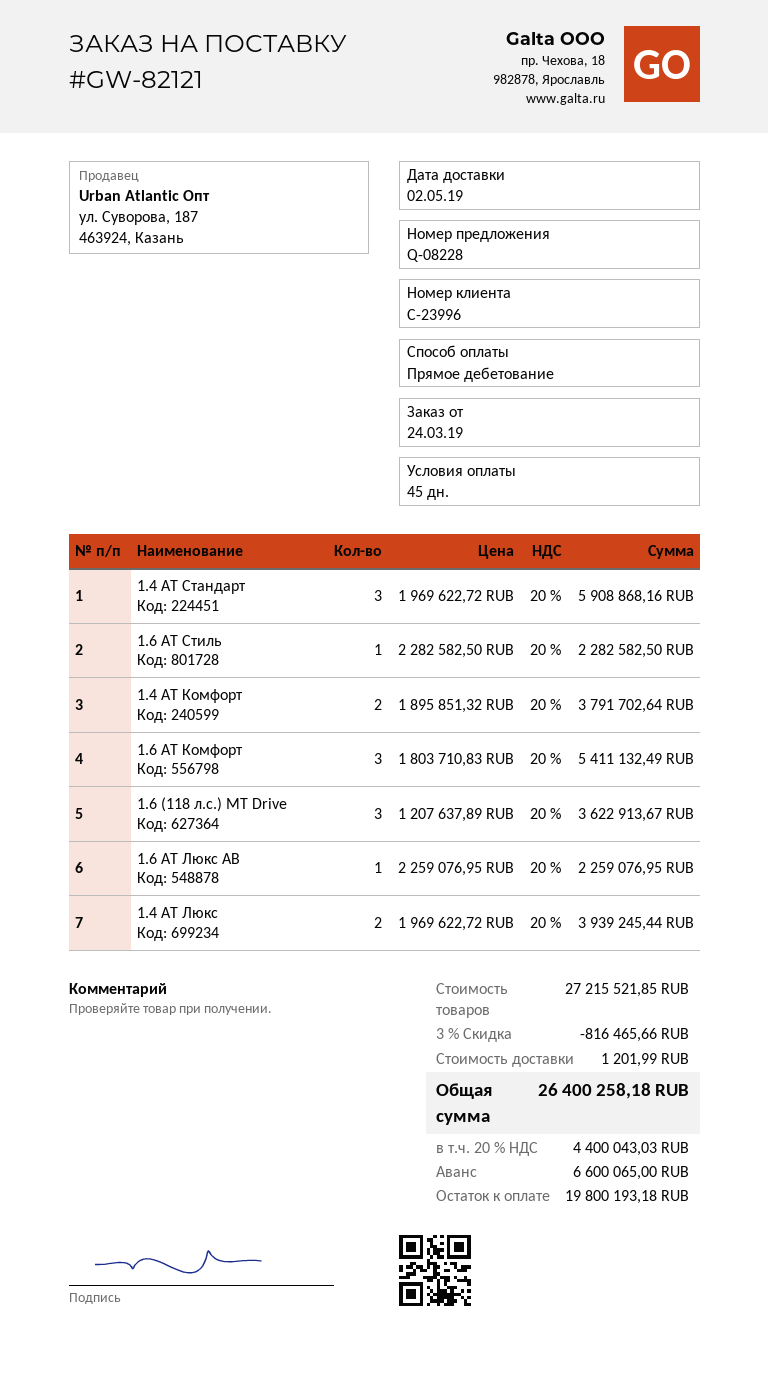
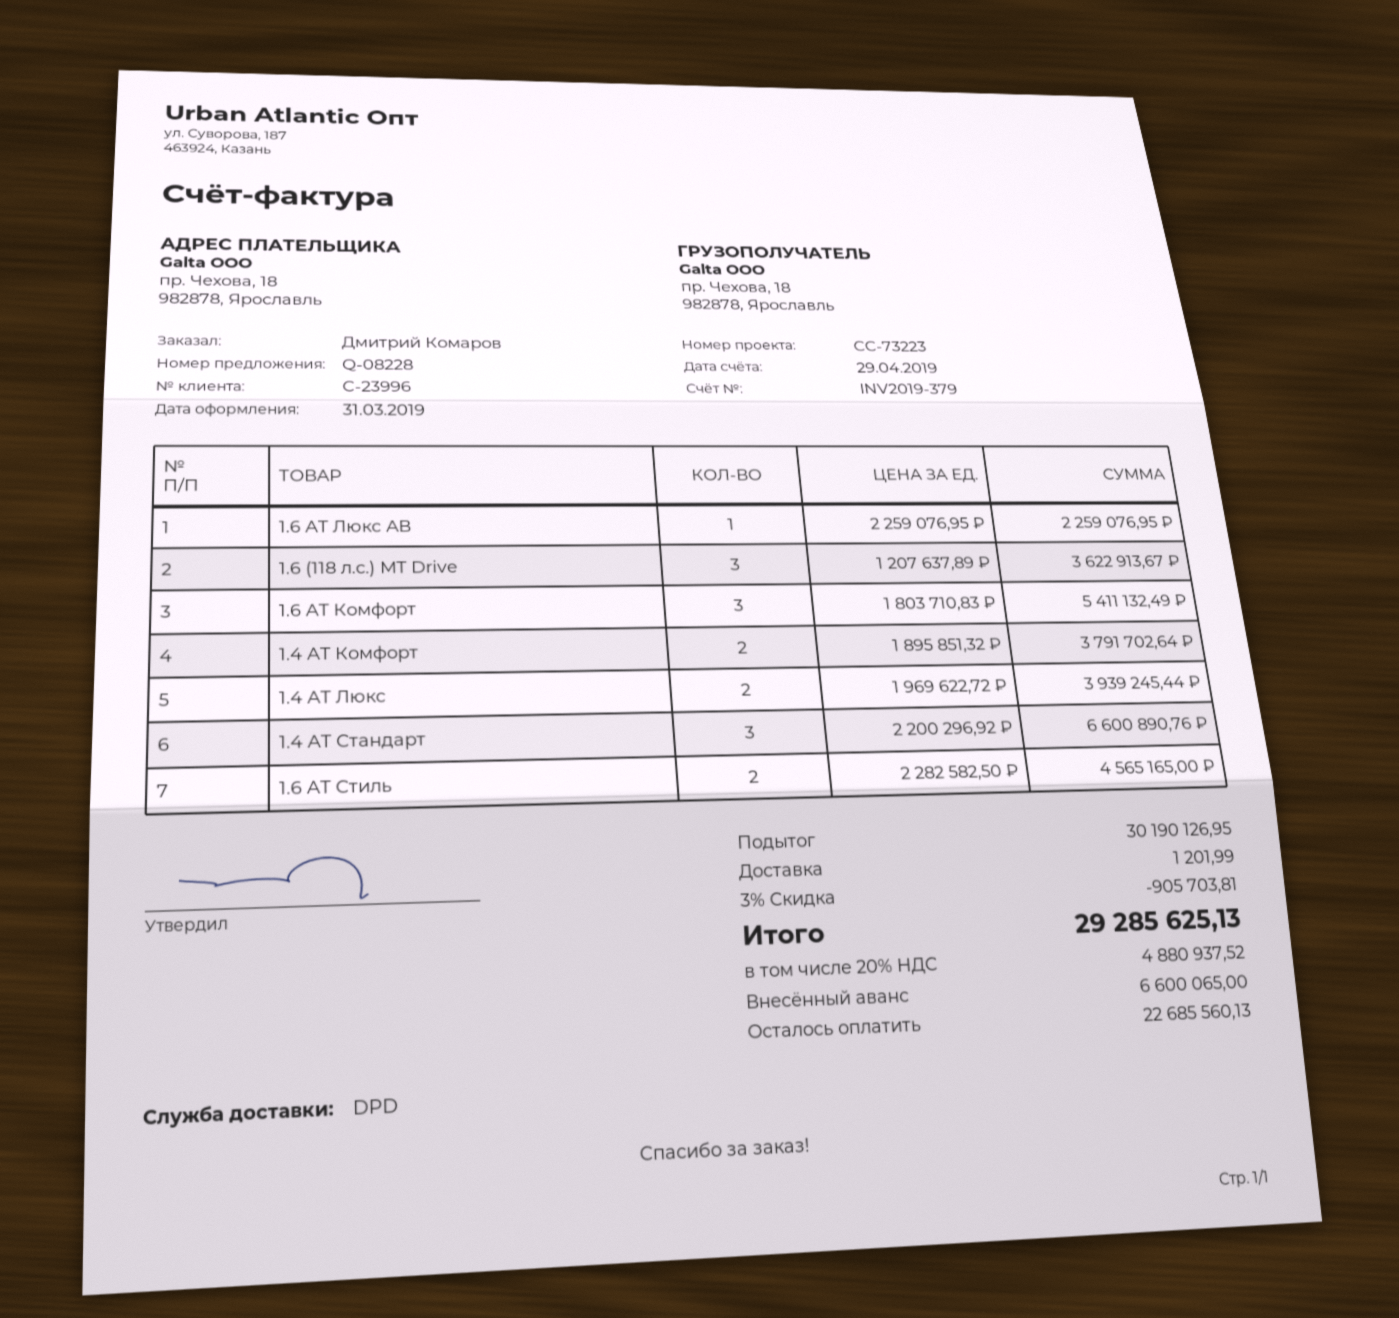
order date: 2019-03-24 -> 2019-03-31
1.4 AT Стандарт: 3 x 1969622.72 = 5908868.16 -> 3 x 2200296.92 = 6600890.76
1.6 AT Стиль: 1 x 2282582.50 = 2282582.50 -> 2 x 2282582.50 = 4565165.00
subtotal: 27215521.85 -> 30190126.95
discount: 3% = 816465.66 -> 3% = 905703.81
tax: 20% = 4400043.03 -> 20% = 4880937.52
total: 26400258.18 -> 29285625.13
balance: 19800193.18 -> 22685560.13

